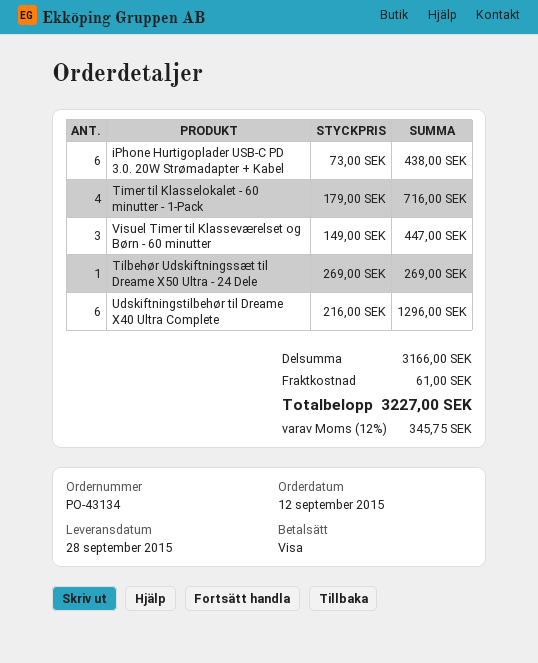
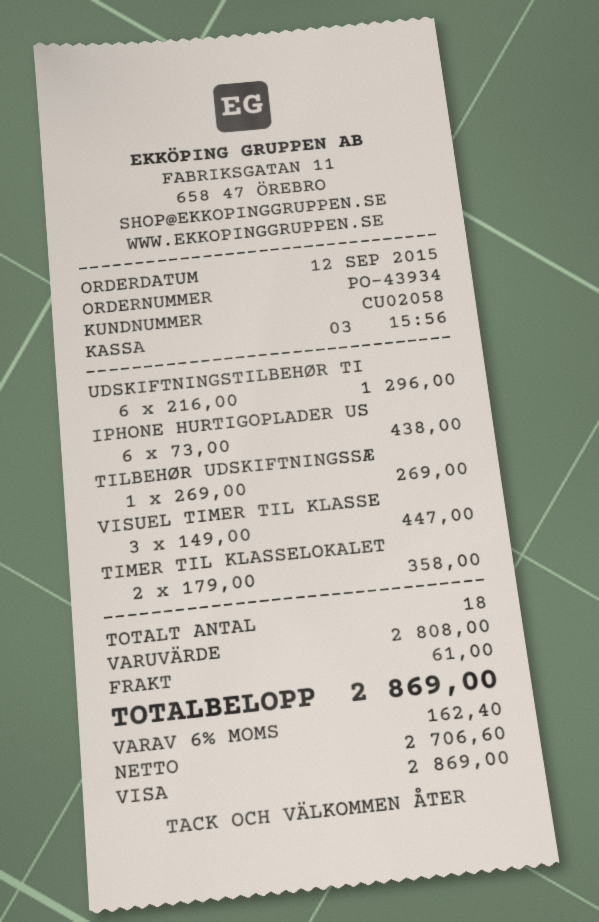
order number: PO-43134 -> PO-43934
Timer til Klasselokalet - 60 minutter - 1-Pack: 4 x 179.00 = 716.00 -> 2 x 179.00 = 358.00
subtotal: 3166.00 -> 2808.00
tax: 12% = 345.75 -> 6% = 162.40
total: 3227.00 -> 2869.00

